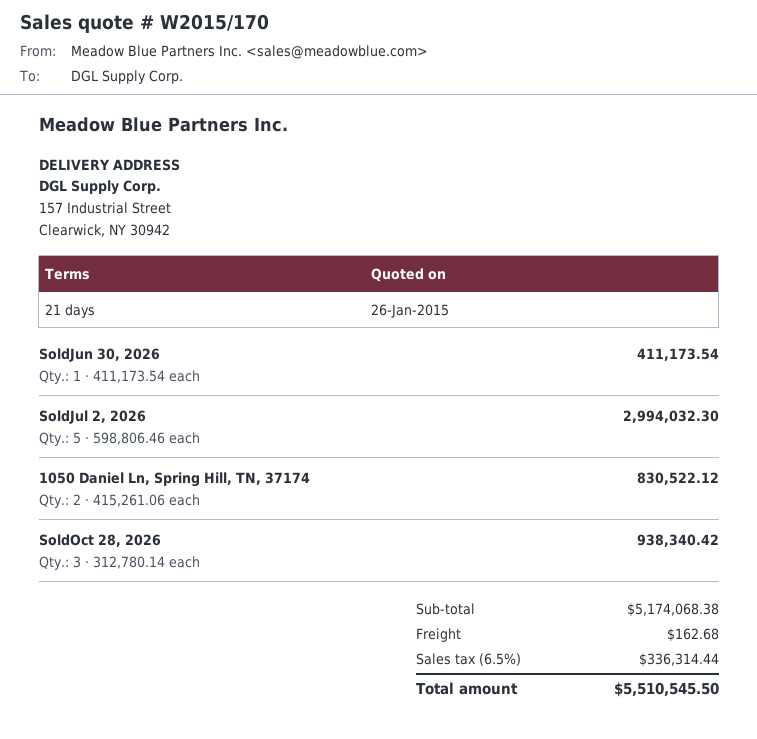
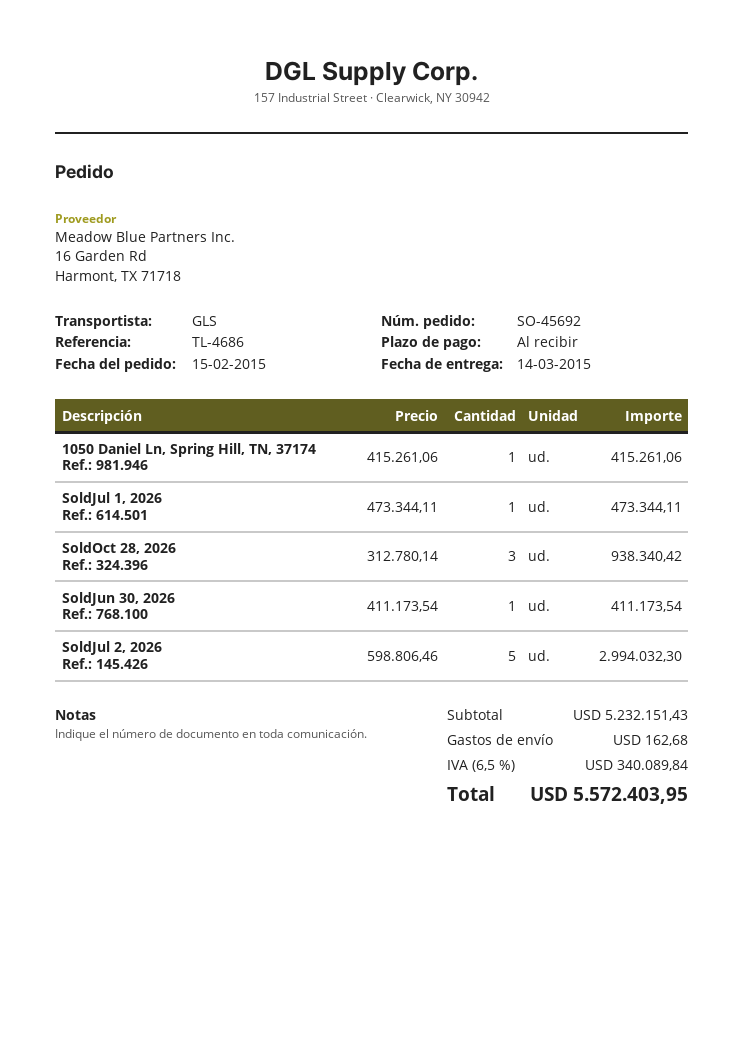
payment terms: 21 days -> on receipt
1050 Daniel Ln, Spring Hill, TN, 37174: 2 x 415261.06 = 830522.12 -> 1 x 415261.06 = 415261.06
SoldJul 1, 2026: none -> 1 x 473344.11 = 473344.11
subtotal: 5174068.38 -> 5232151.43
tax: 6.5% = 336314.44 -> 6.5% = 340089.84
total: 5510545.50 -> 5572403.95

